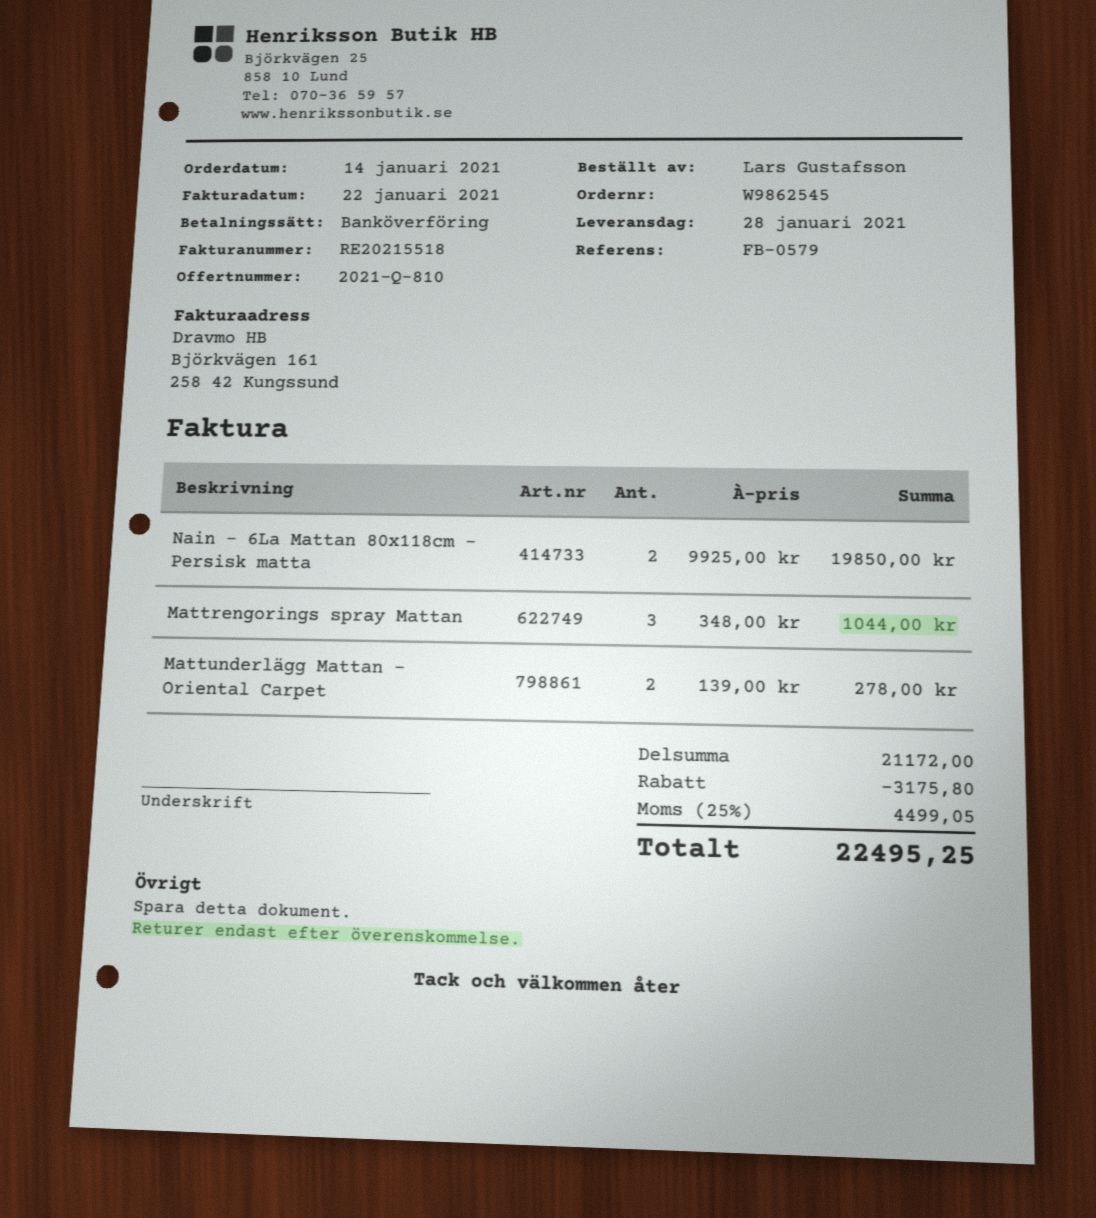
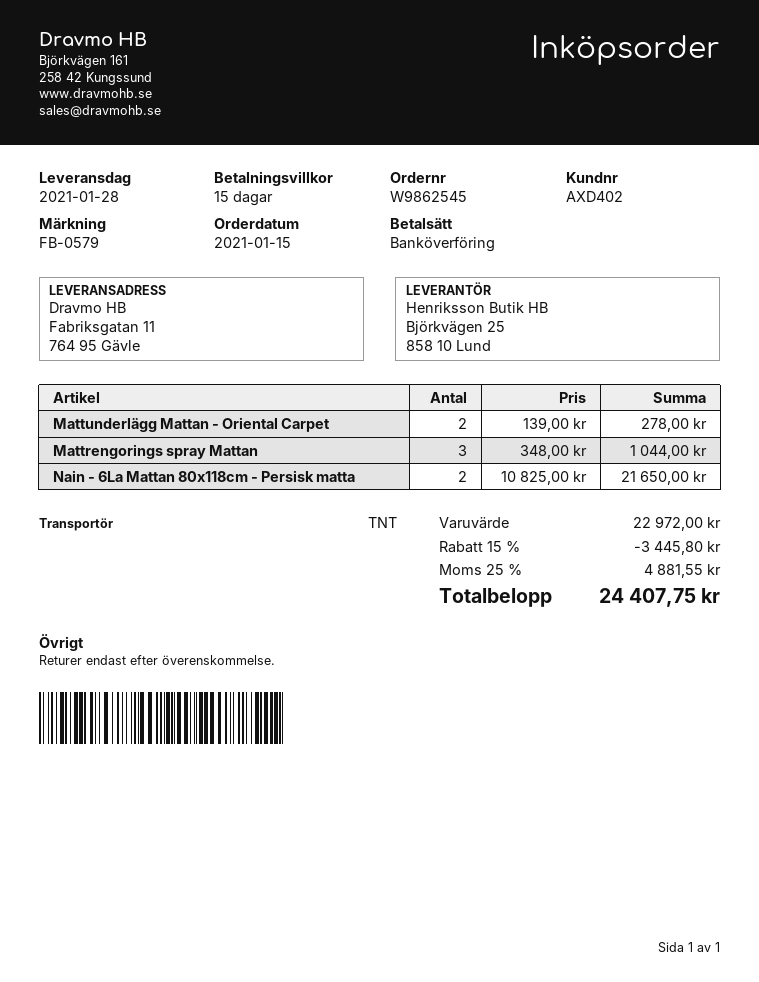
order date: 2021-01-14 -> 2021-01-15
Nain - 6La Mattan 80x118cm - Persisk matta: 2 x 9925.00 = 19850.00 -> 2 x 10825.00 = 21650.00
subtotal: 21172.00 -> 22972.00
discount: 3175.80 -> 3445.80
tax: 25% = 4499.05 -> 25% = 4881.55
total: 22495.25 -> 24407.75

